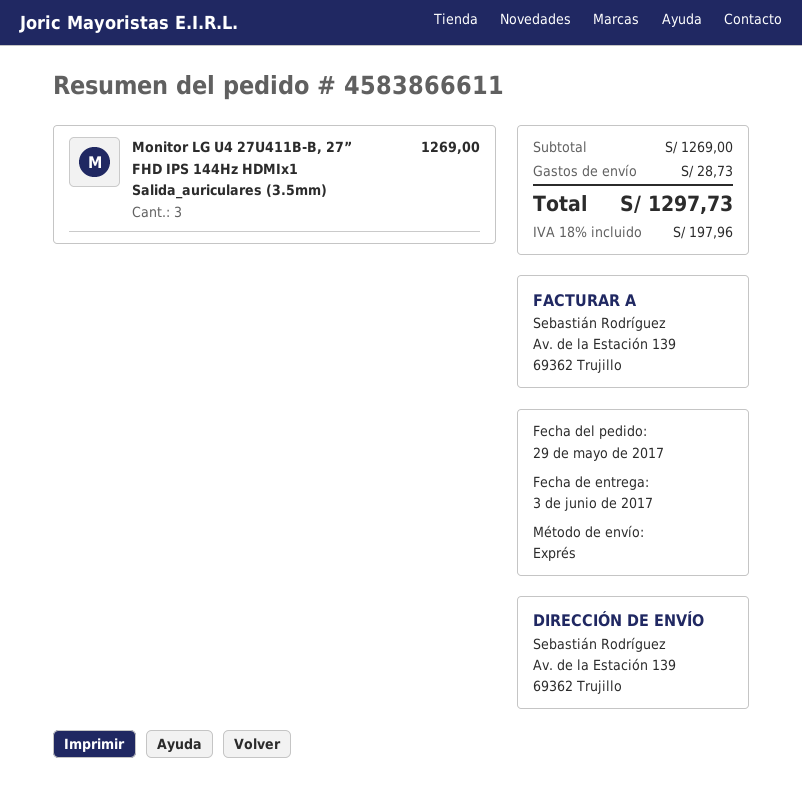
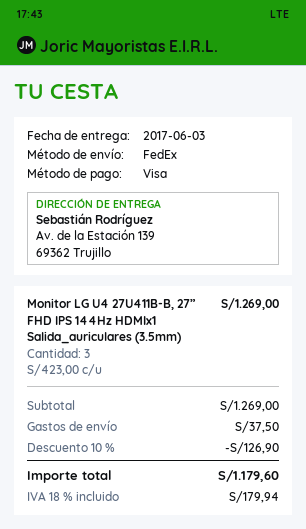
shipping method: express -> FedEx
discount: none -> 10% = 126.90
shipping: 28.73 -> 37.50
tax: 18% = 197.96 -> 18% = 179.94
total: 1297.73 -> 1179.60

